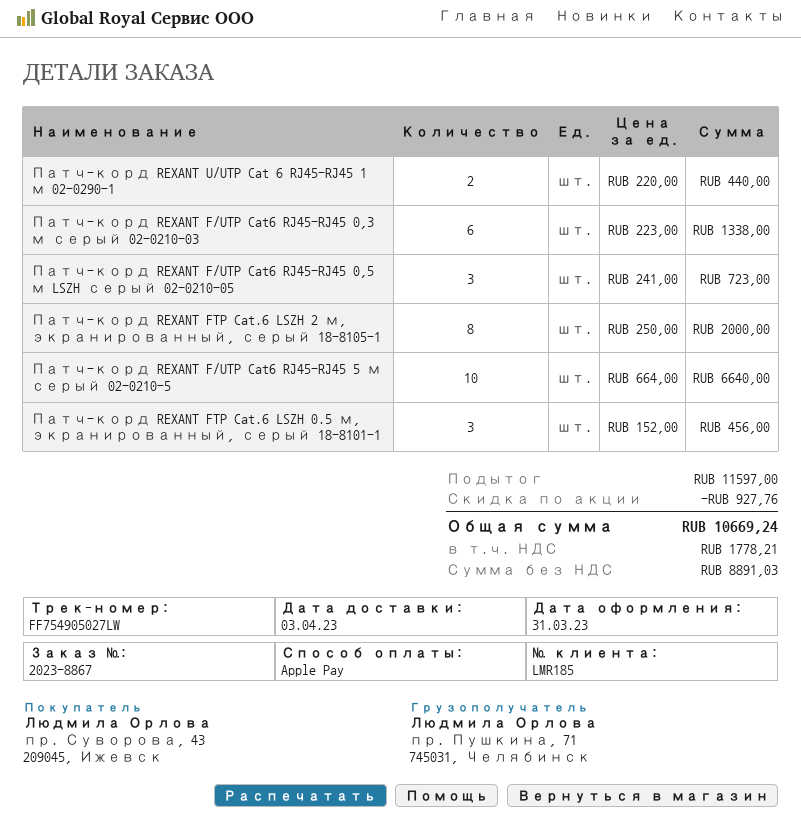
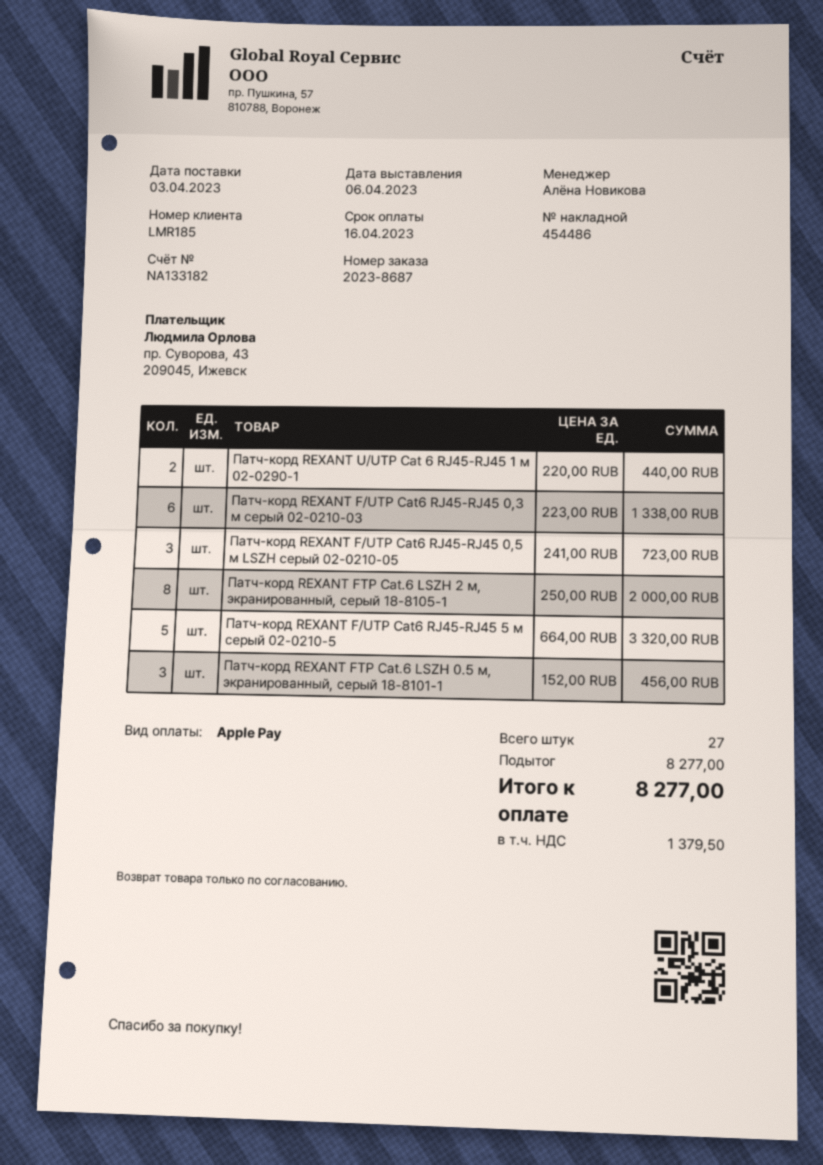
order number: 2023-8867 -> 2023-8687
Патч-корд REXANT F/UTP Cat6 RJ45-RJ45 5 м серый 02-0210-5: 10 x 664.00 = 6640.00 -> 5 x 664.00 = 3320.00
subtotal: 11597.00 -> 8277.00
discount: 927.76 -> none
tax: 1778.21 -> 1379.50
total: 10669.24 -> 8277.00

